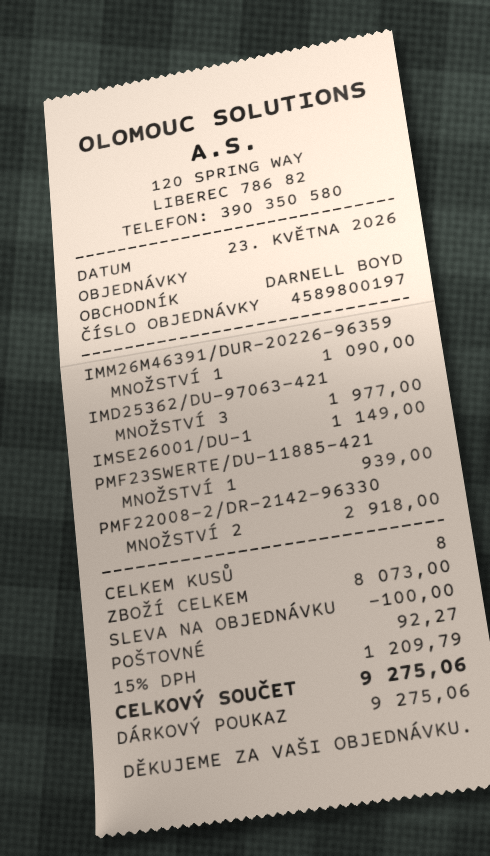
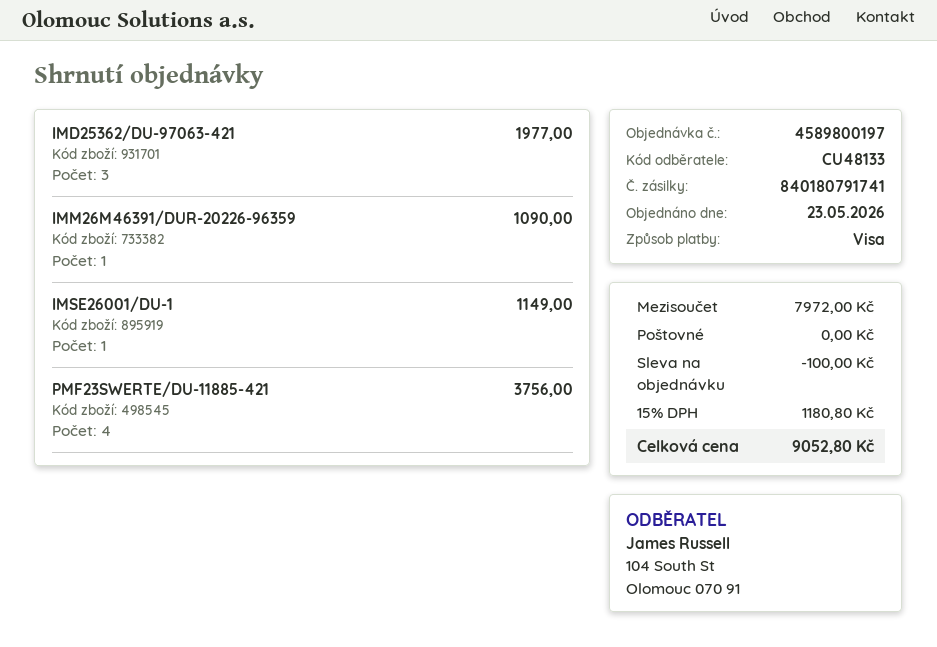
payment method: gift card -> Visa
PMF23SWERTE/DU-11885-421: 1 for 939.00 -> 4 for 3756.00
PMF22008-2/DR-2142-96330: 2 for 2918.00 -> none
subtotal: 8073.00 -> 7972.00
shipping: 92.27 -> 0.00
tax: 15% = 1209.79 -> 15% = 1180.80
total: 9275.06 -> 9052.80

